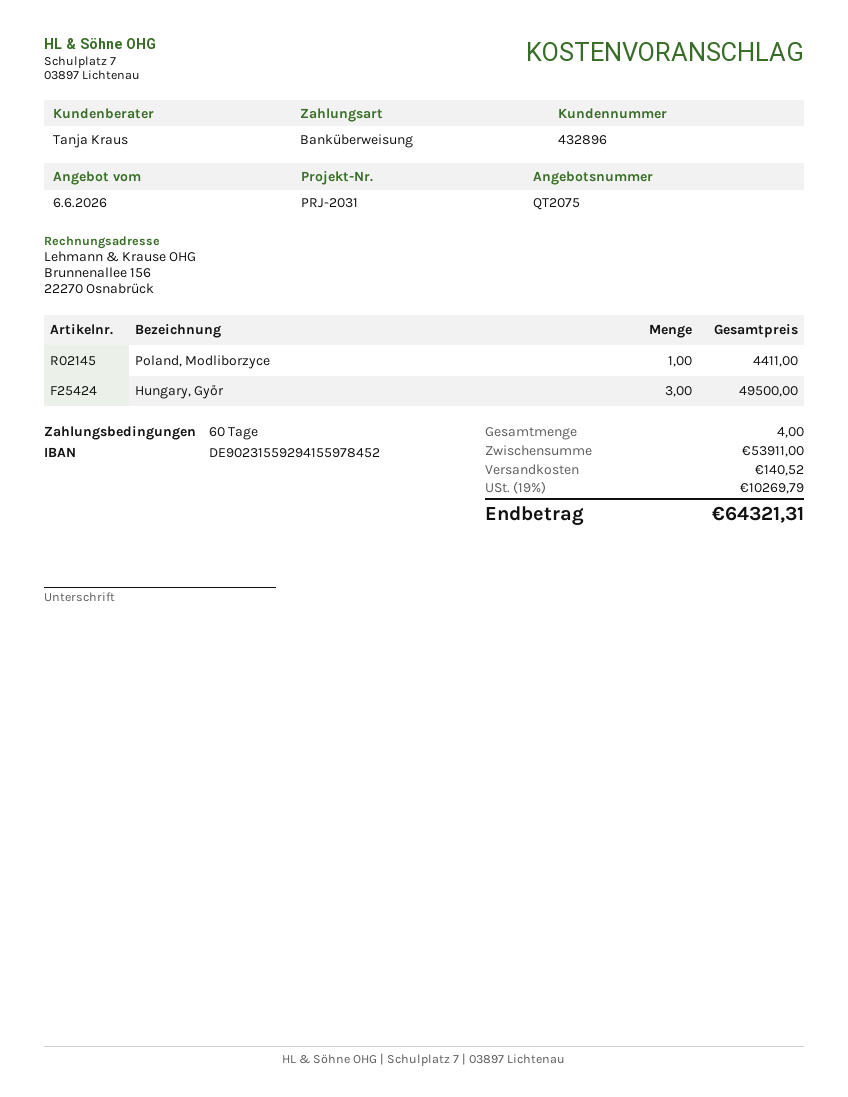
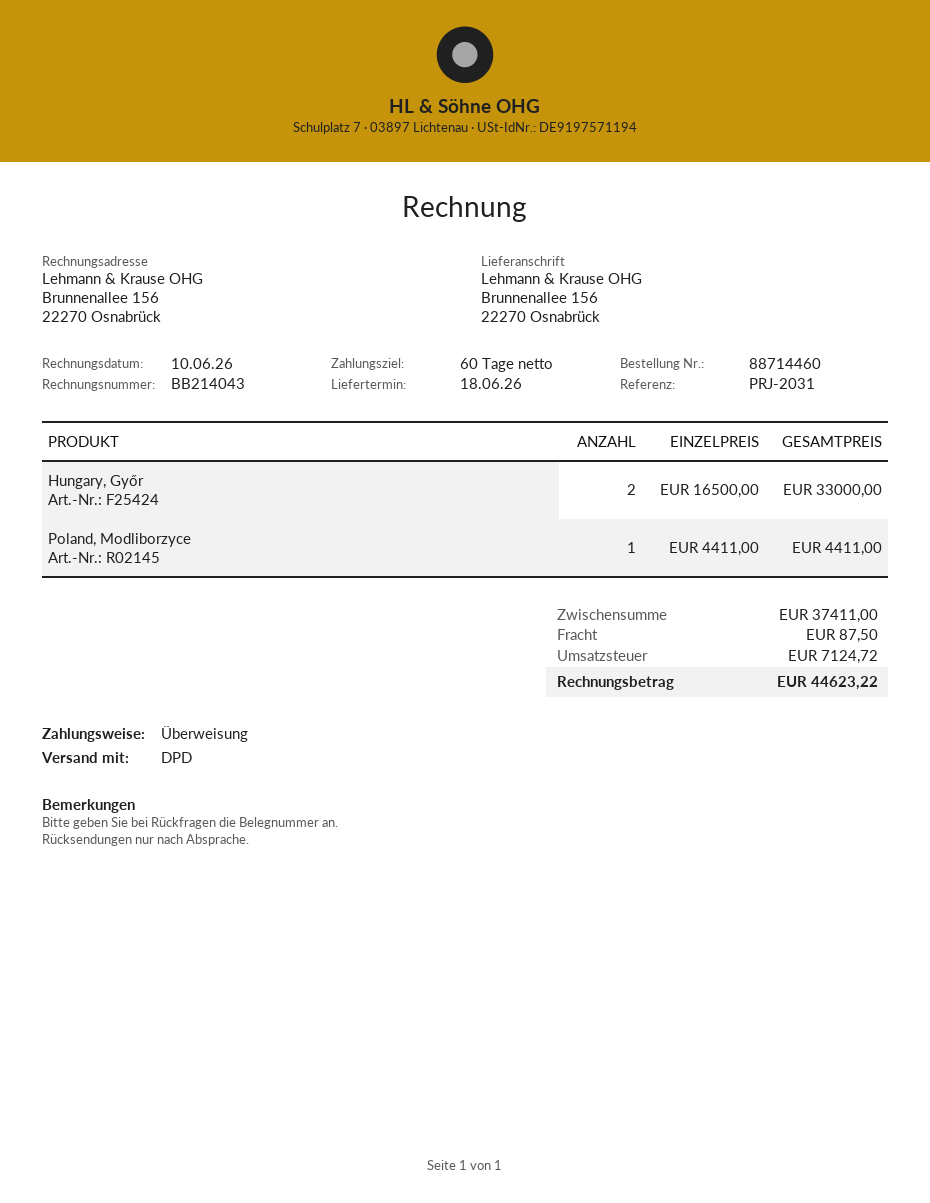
Hungary, Győr: 3 for 49500.00 -> 2 for 33000.00
subtotal: 53911.00 -> 37411.00
shipping: 140.52 -> 87.50
tax: 10269.79 -> 7124.72
total: 64321.31 -> 44623.22

